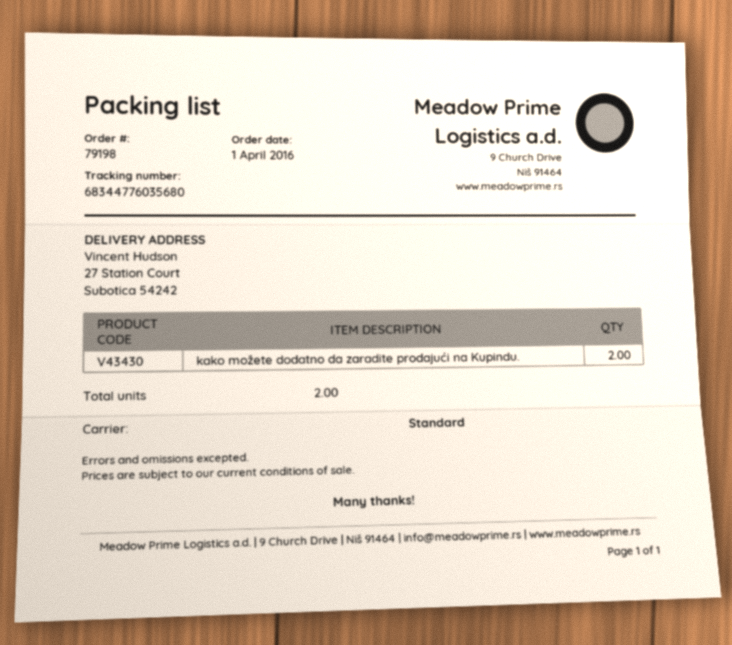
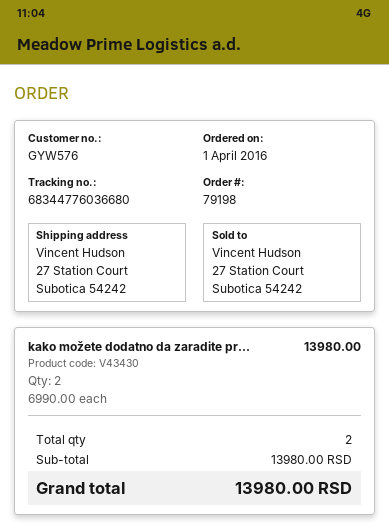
tracking number: 68344776035680 -> 68344776036680

